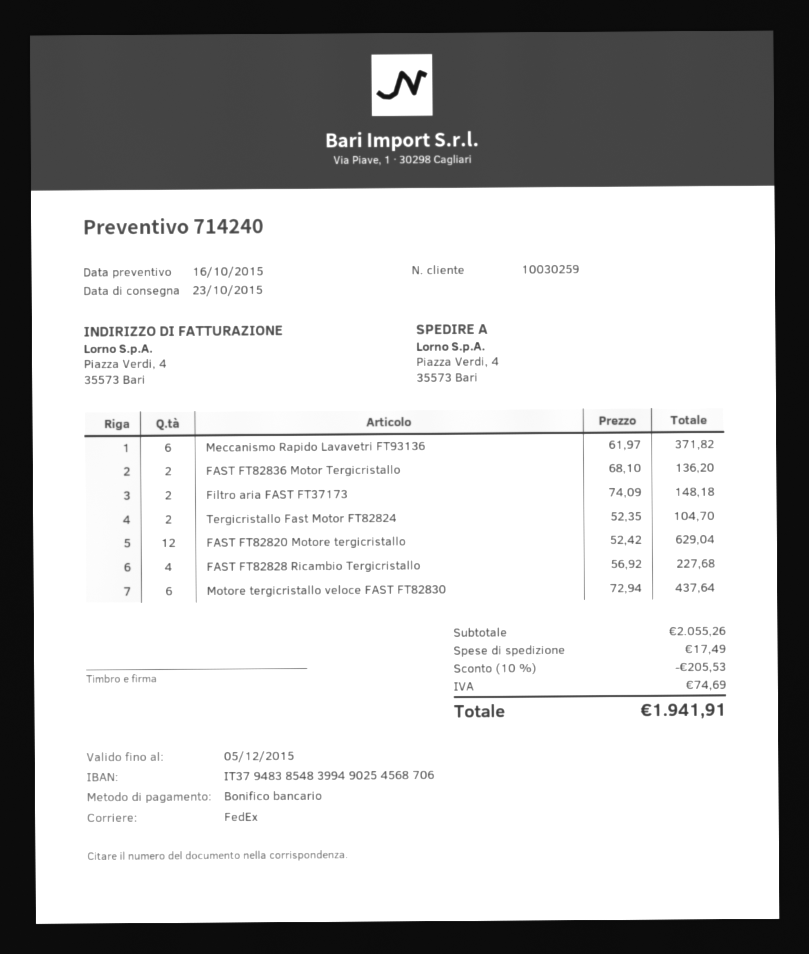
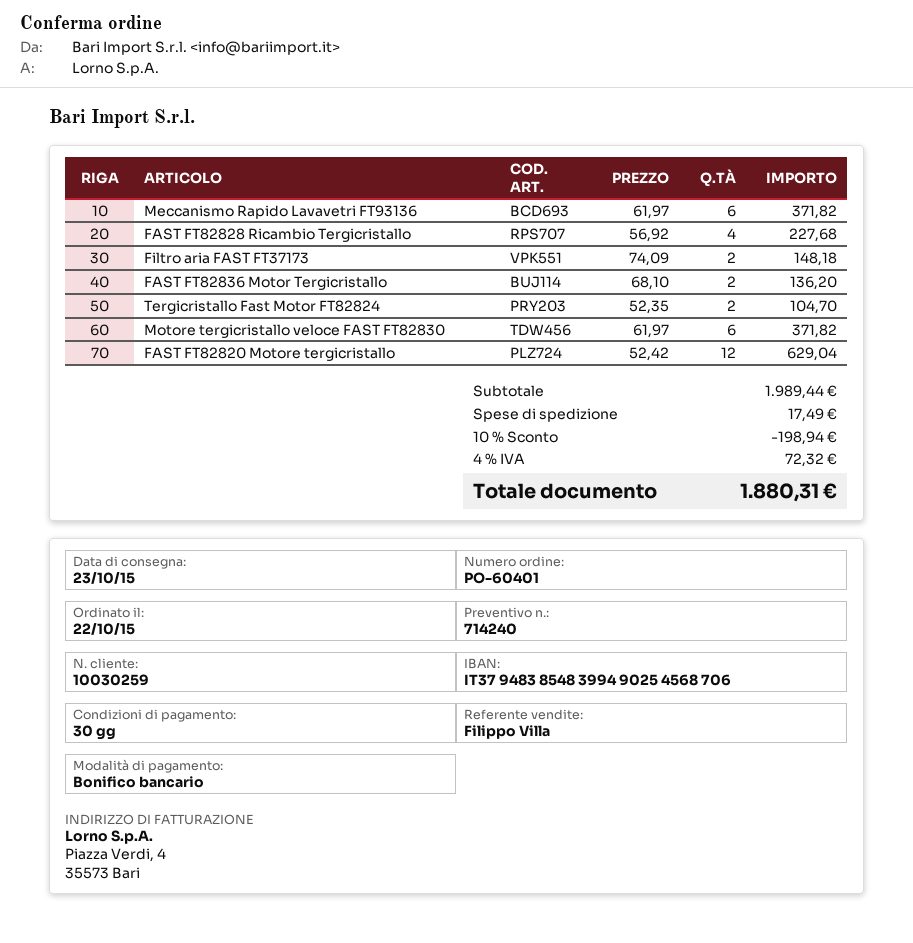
Motore tergicristallo veloce FAST FT82830: 6 x 72.94 = 437.64 -> 6 x 61.97 = 371.82
subtotal: 2055.26 -> 1989.44
discount: 10% = 205.53 -> 10% = 198.94
tax: 74.69 -> 72.32
total: 1941.91 -> 1880.31

